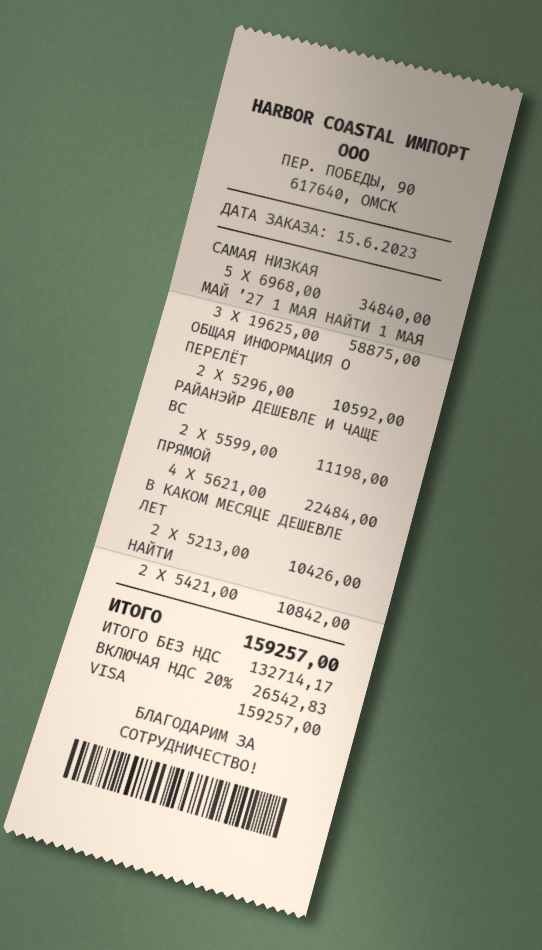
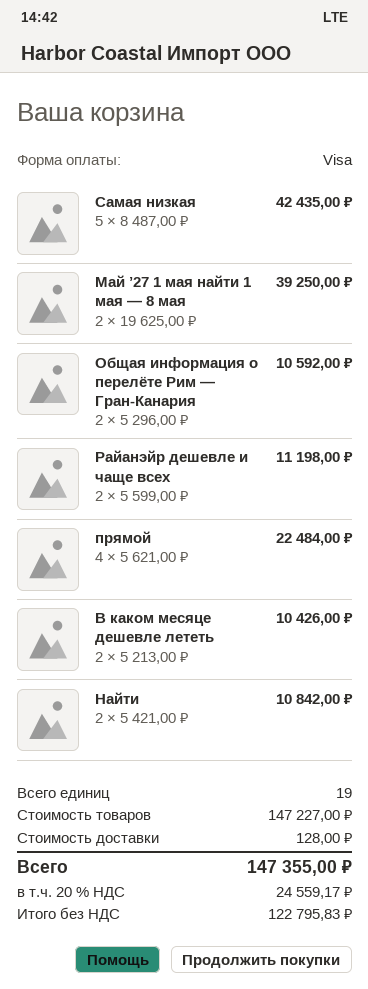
САМАЯ НИЗКАЯ: 5 x 6968.00 = 34840.00 -> 5 x 8487.00 = 42435.00
МАЙ ’27 1 МАЯ НАЙТИ 1 МАЯ: 3 x 19625.00 = 58875.00 -> 2 x 19625.00 = 39250.00
shipping: none -> 128.00
net: 132714.17 -> 122795.83
tax: 20% = 26542.83 -> 20% = 24559.17
total: 159257.00 -> 147355.00

